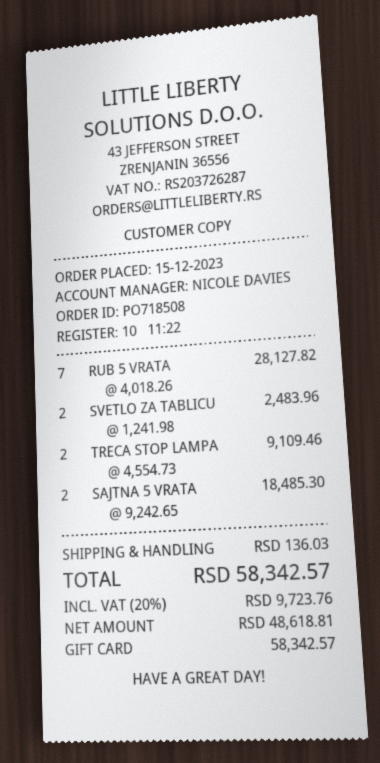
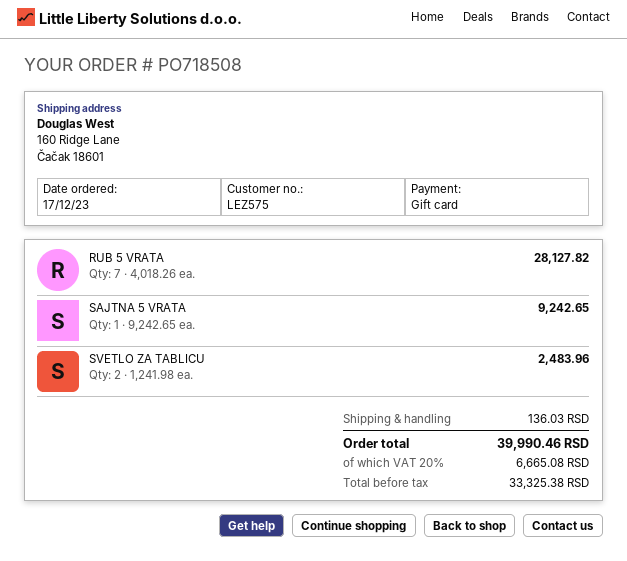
order date: 2023-12-15 -> 2023-12-17
TRECA STOP LAMPA: 2 x 4554.73 = 9109.46 -> none
SAJTNA 5 VRATA: 2 x 9242.65 = 18485.30 -> 1 x 9242.65 = 9242.65
net: 48618.81 -> 33325.38
tax: 20% = 9723.76 -> 20% = 6665.08
total: 58342.57 -> 39990.46

